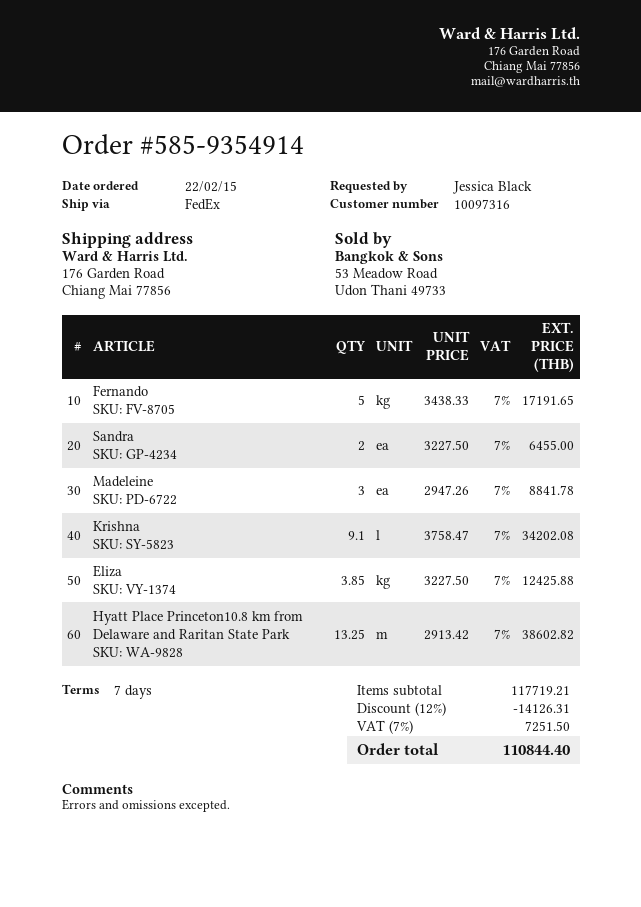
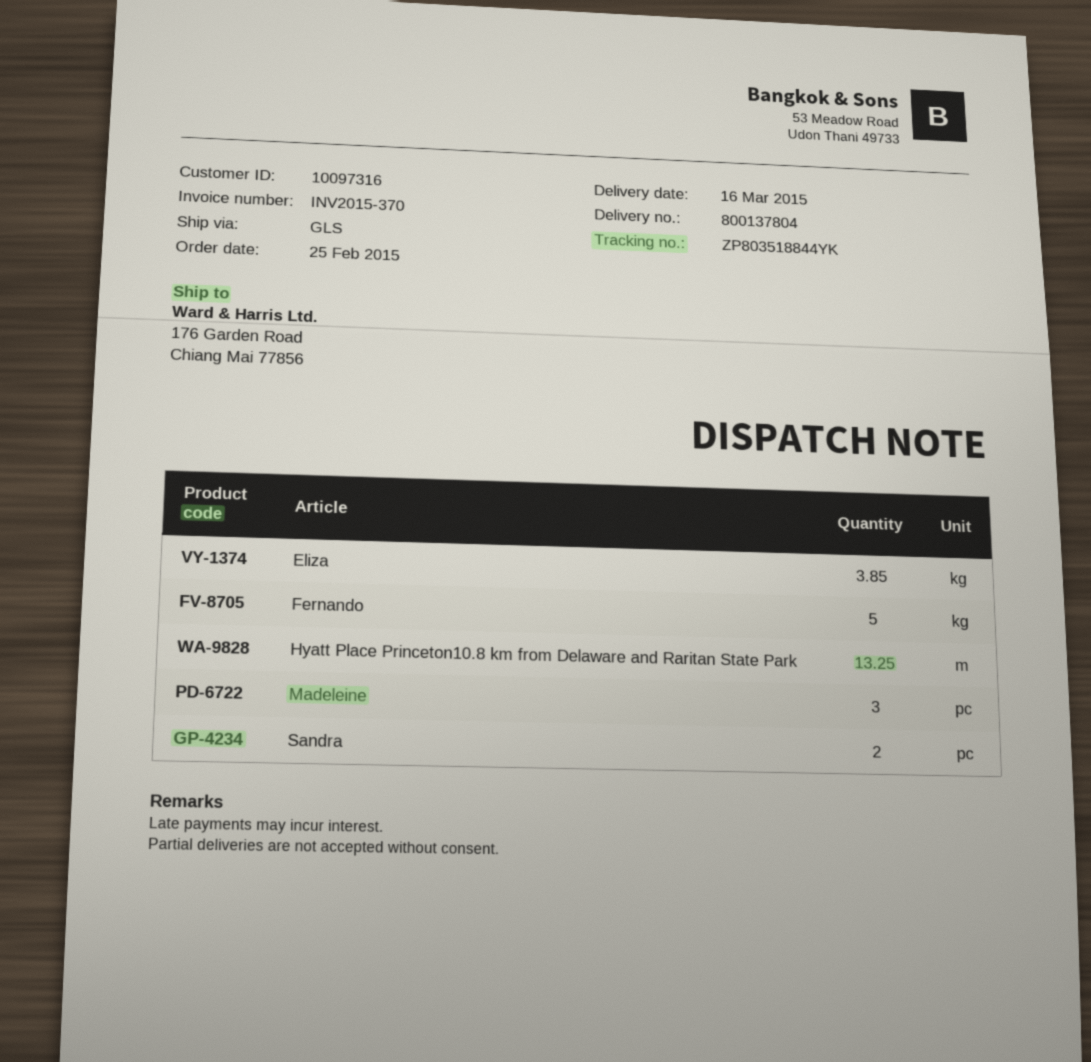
order date: 2015-02-22 -> 2015-02-25
shipping method: FedEx -> GLS
Krishna: 9.1 -> none

